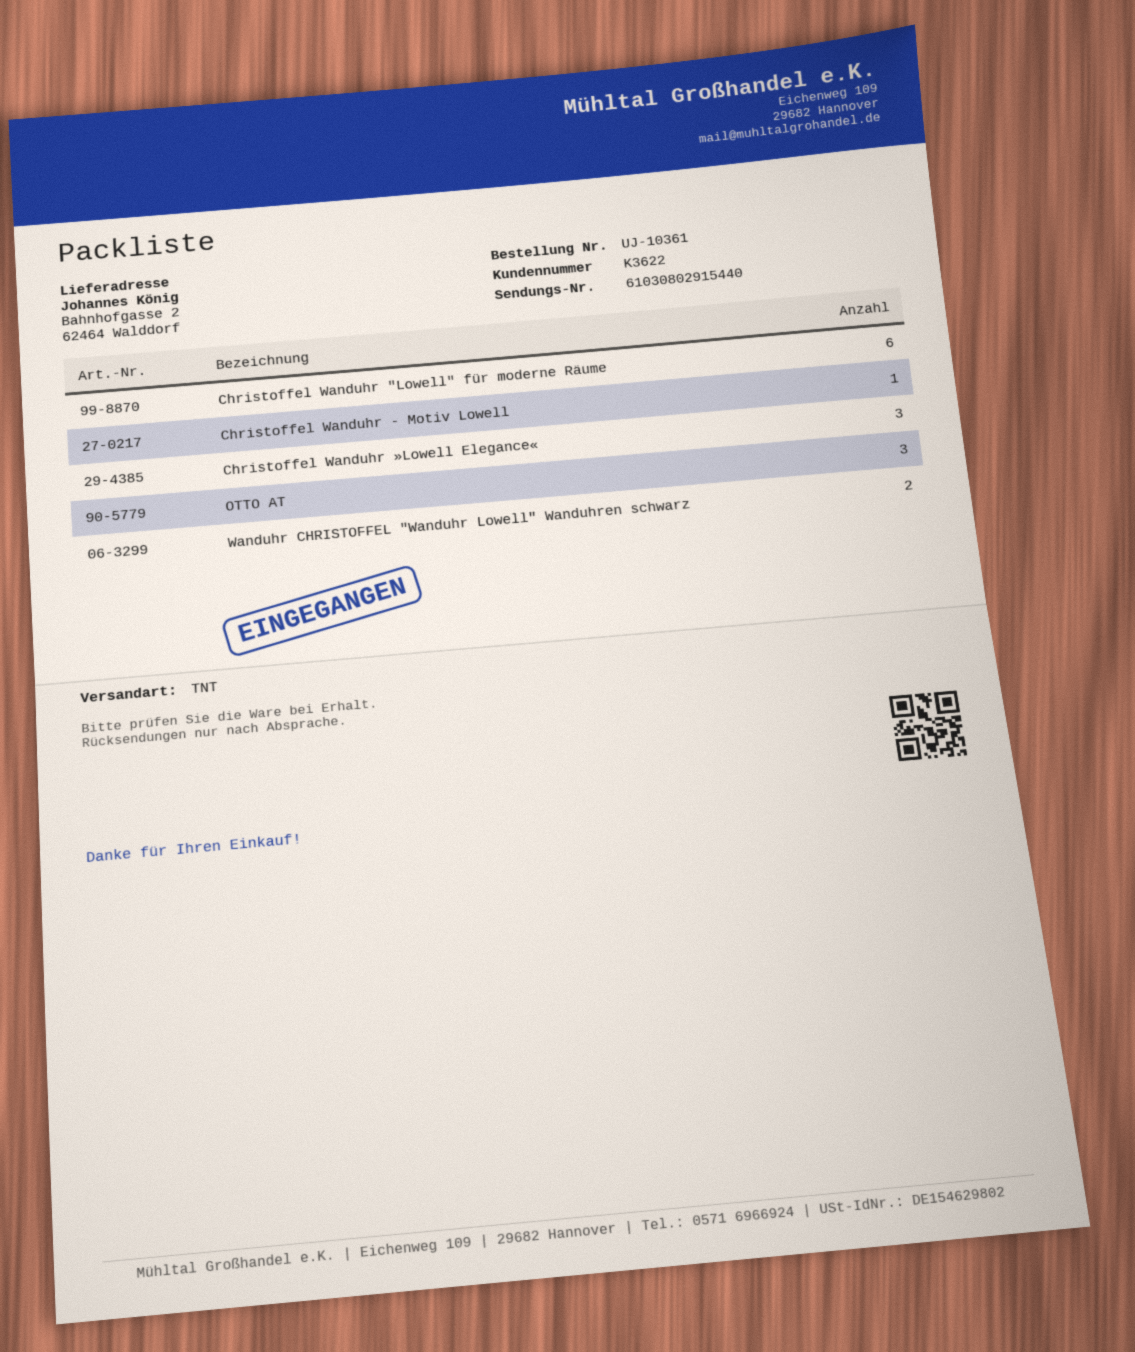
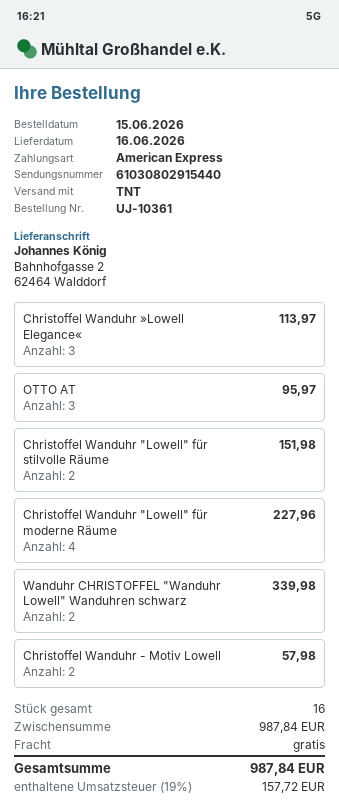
Christoffel Wanduhr "Lowell" für moderne Räume: 6 -> 4
Christoffel Wanduhr - Motiv Lowell: 1 -> 2
Christoffel Wanduhr "Lowell" für stilvolle Räume: none -> 2

